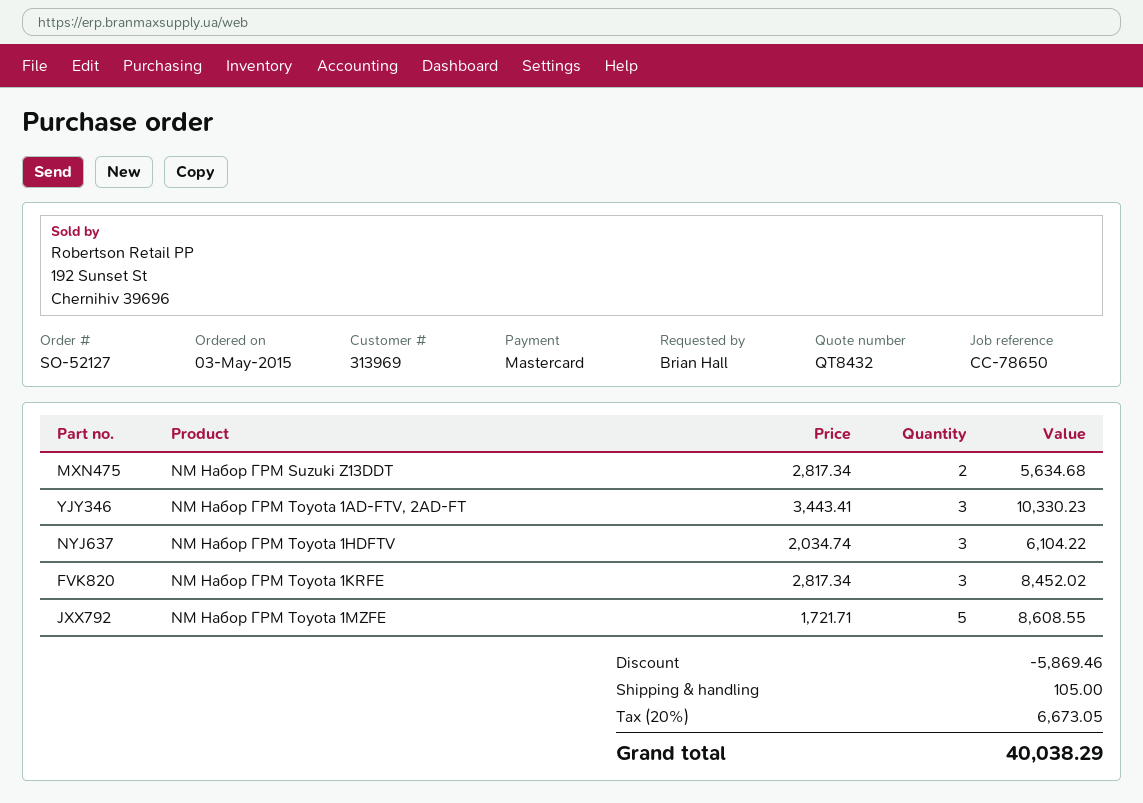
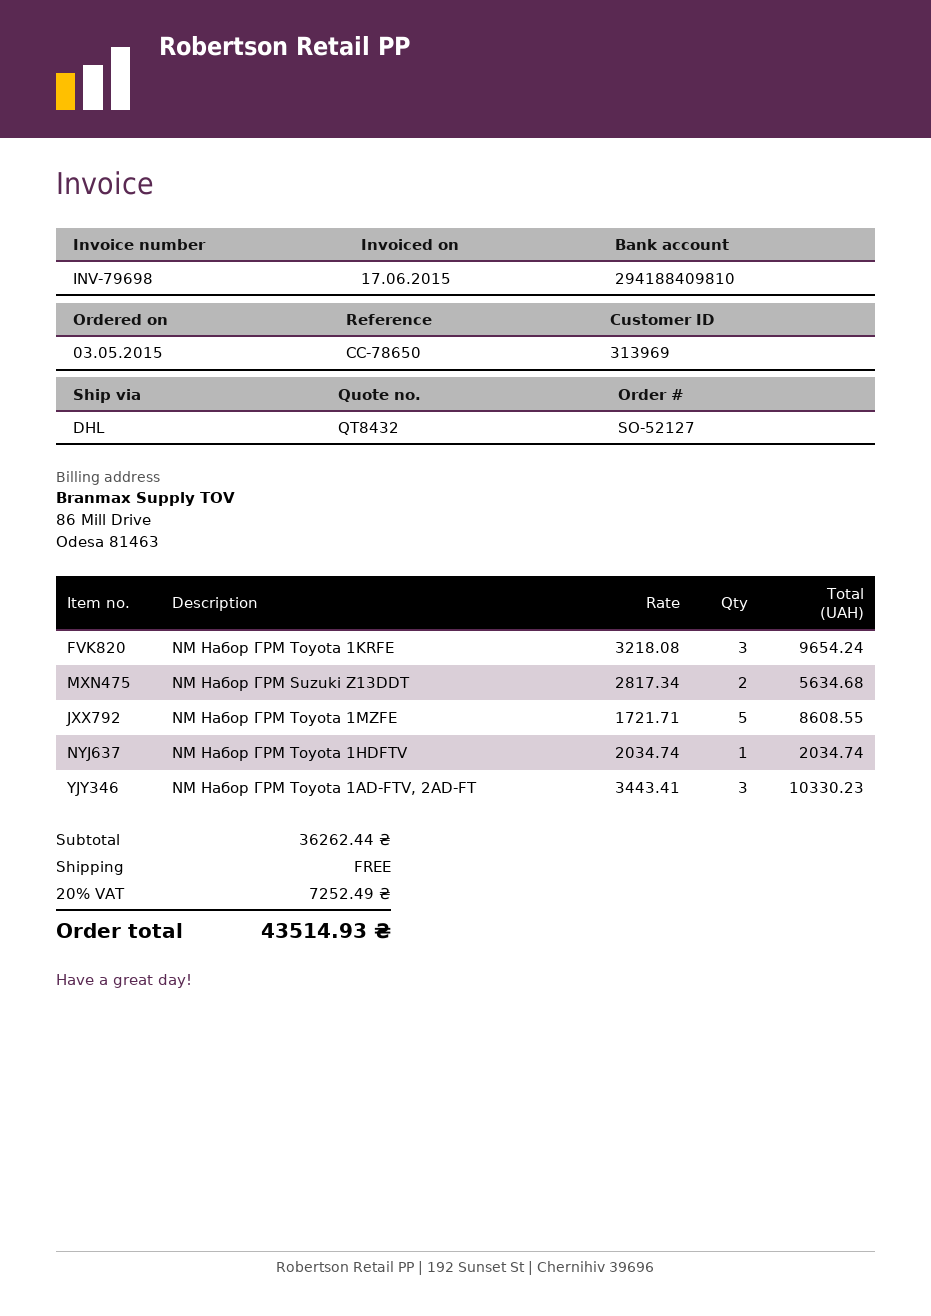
NM Набор ГРМ Toyota 1HDFTV: 3 x 2034.74 = 6104.22 -> 1 x 2034.74 = 2034.74
NM Набор ГРМ Toyota 1KRFE: 3 x 2817.34 = 8452.02 -> 3 x 3218.08 = 9654.24
discount: 5869.46 -> none
shipping: 105.00 -> 0.00
tax: 20% = 6673.05 -> 20% = 7252.49
total: 40038.29 -> 43514.93

